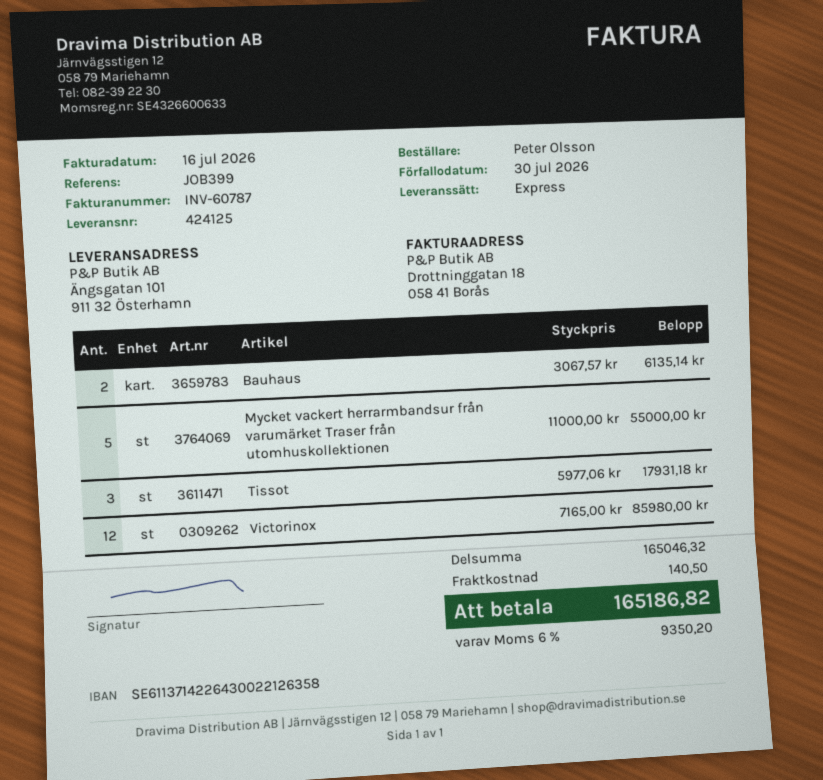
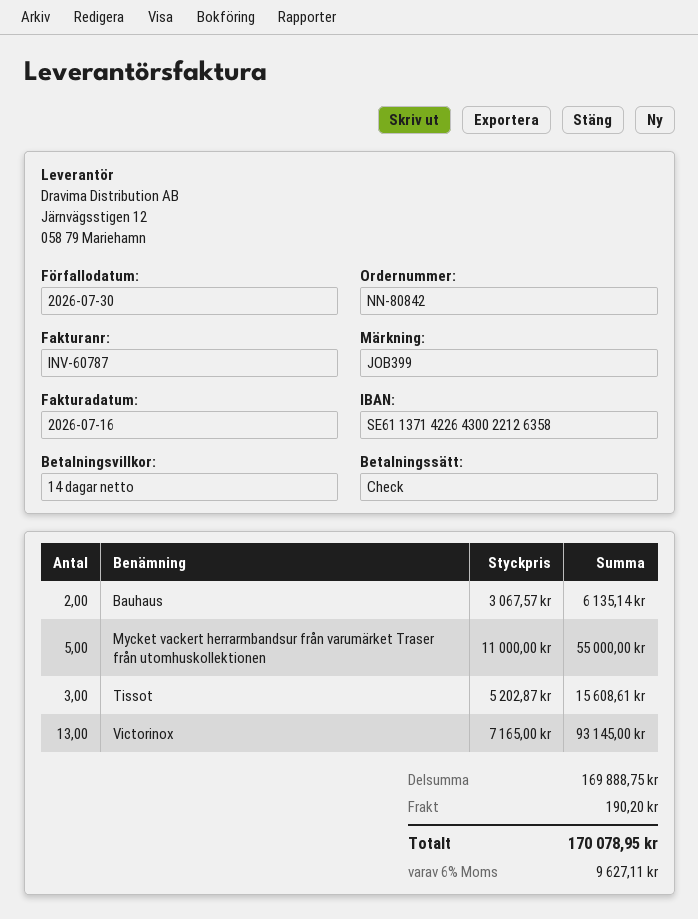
Tissot: 3 x 5977.06 = 17931.18 -> 3 x 5202.87 = 15608.61
Victorinox: 12 x 7165.00 = 85980.00 -> 13 x 7165.00 = 93145.00
subtotal: 165046.32 -> 169888.75
shipping: 140.50 -> 190.20
tax: 6% = 9350.20 -> 6% = 9627.11
total: 165186.82 -> 170078.95

